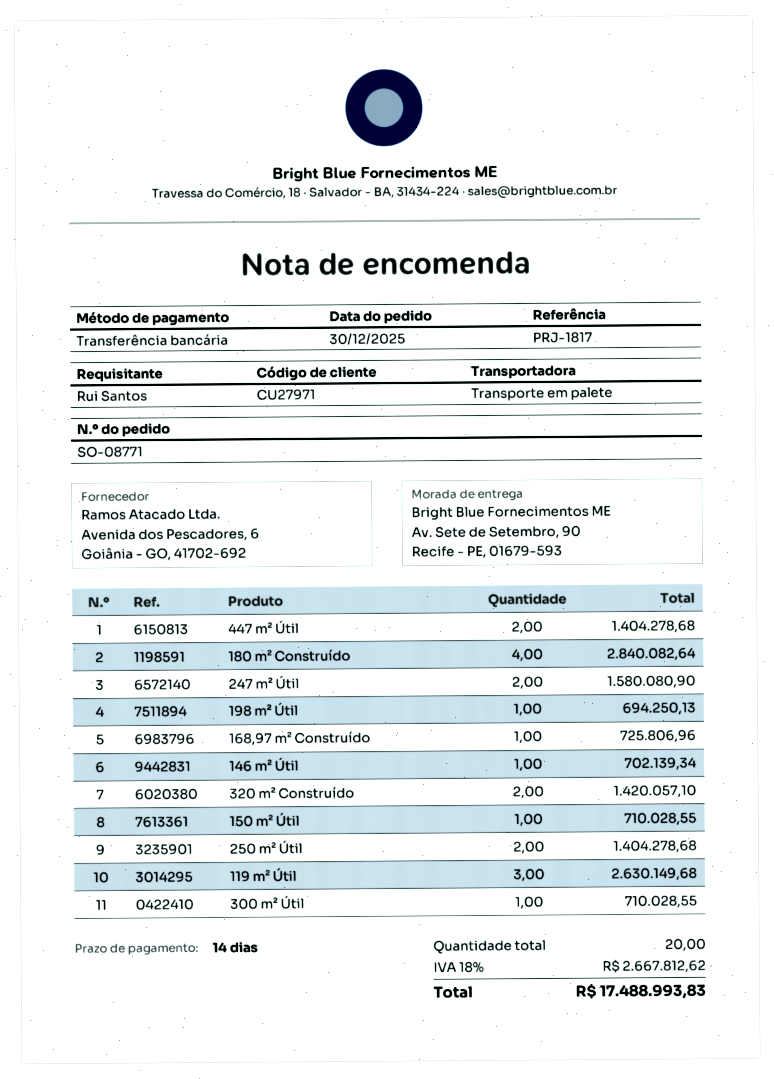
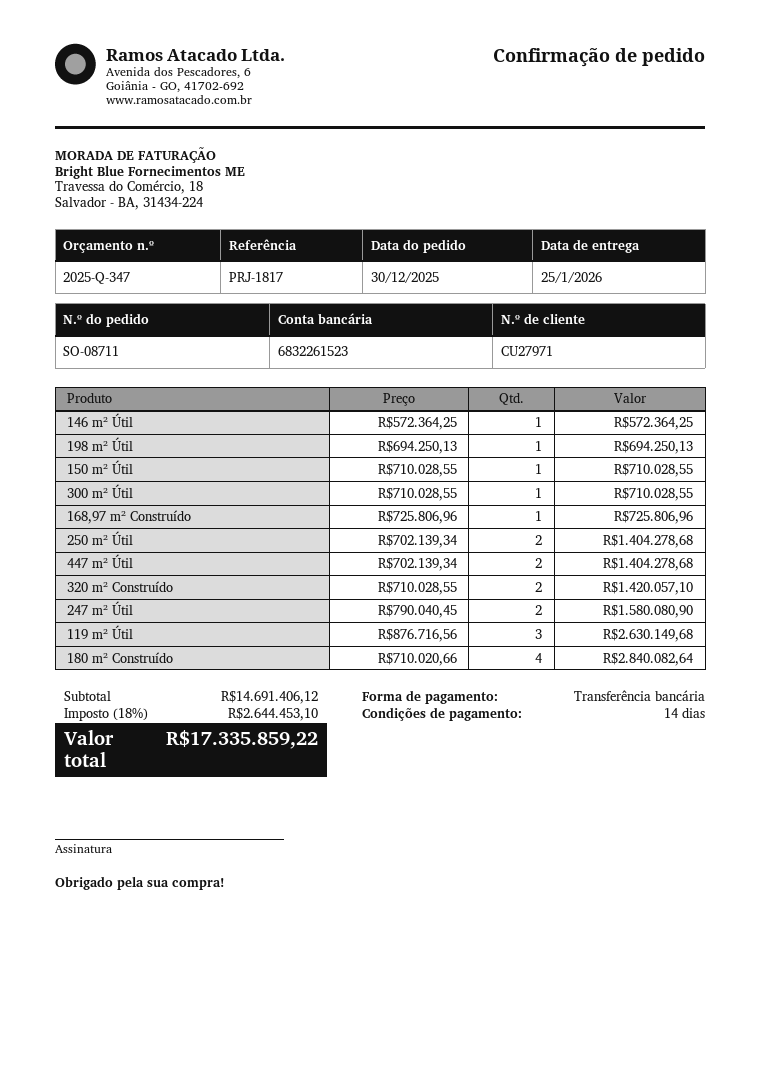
order number: SO-08771 -> SO-08711
146 m² Útil: 1 for 702139.34 -> 1 for 572364.25
tax: 18% = 2667812.62 -> 18% = 2644453.10
total: 17488993.83 -> 17335859.22

